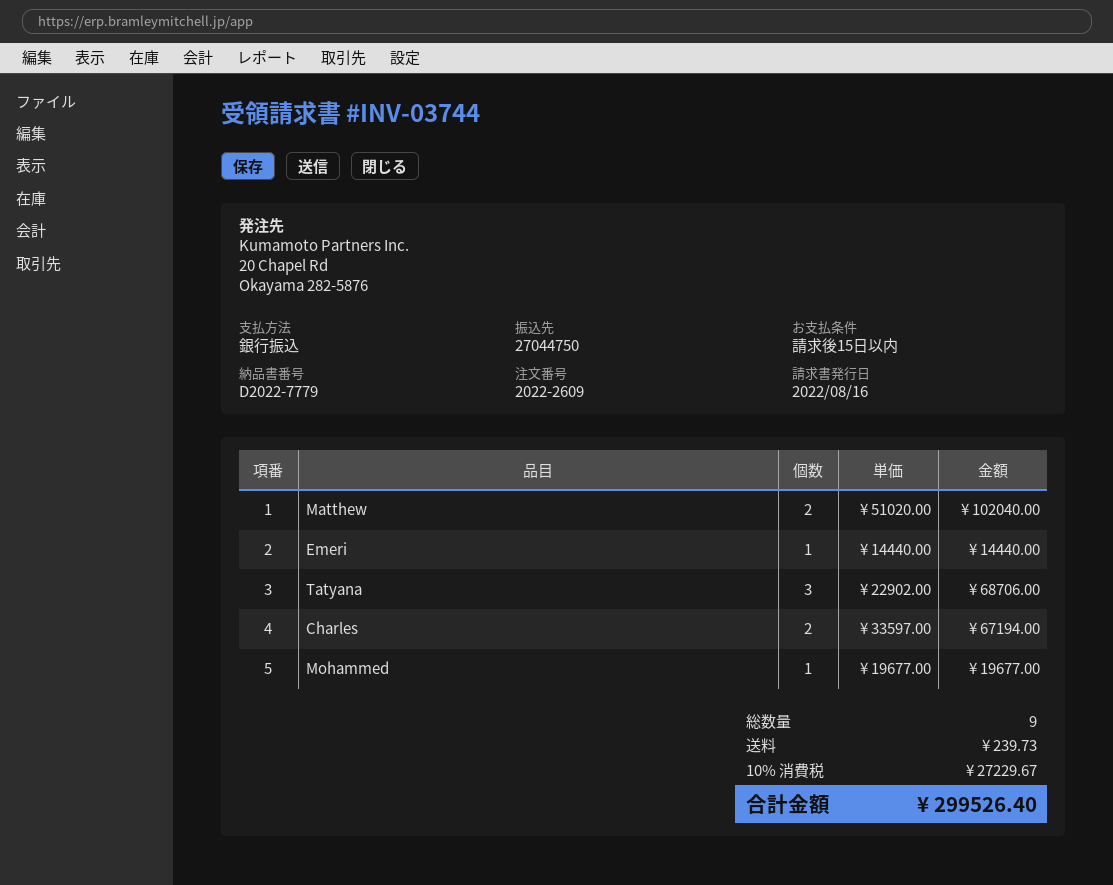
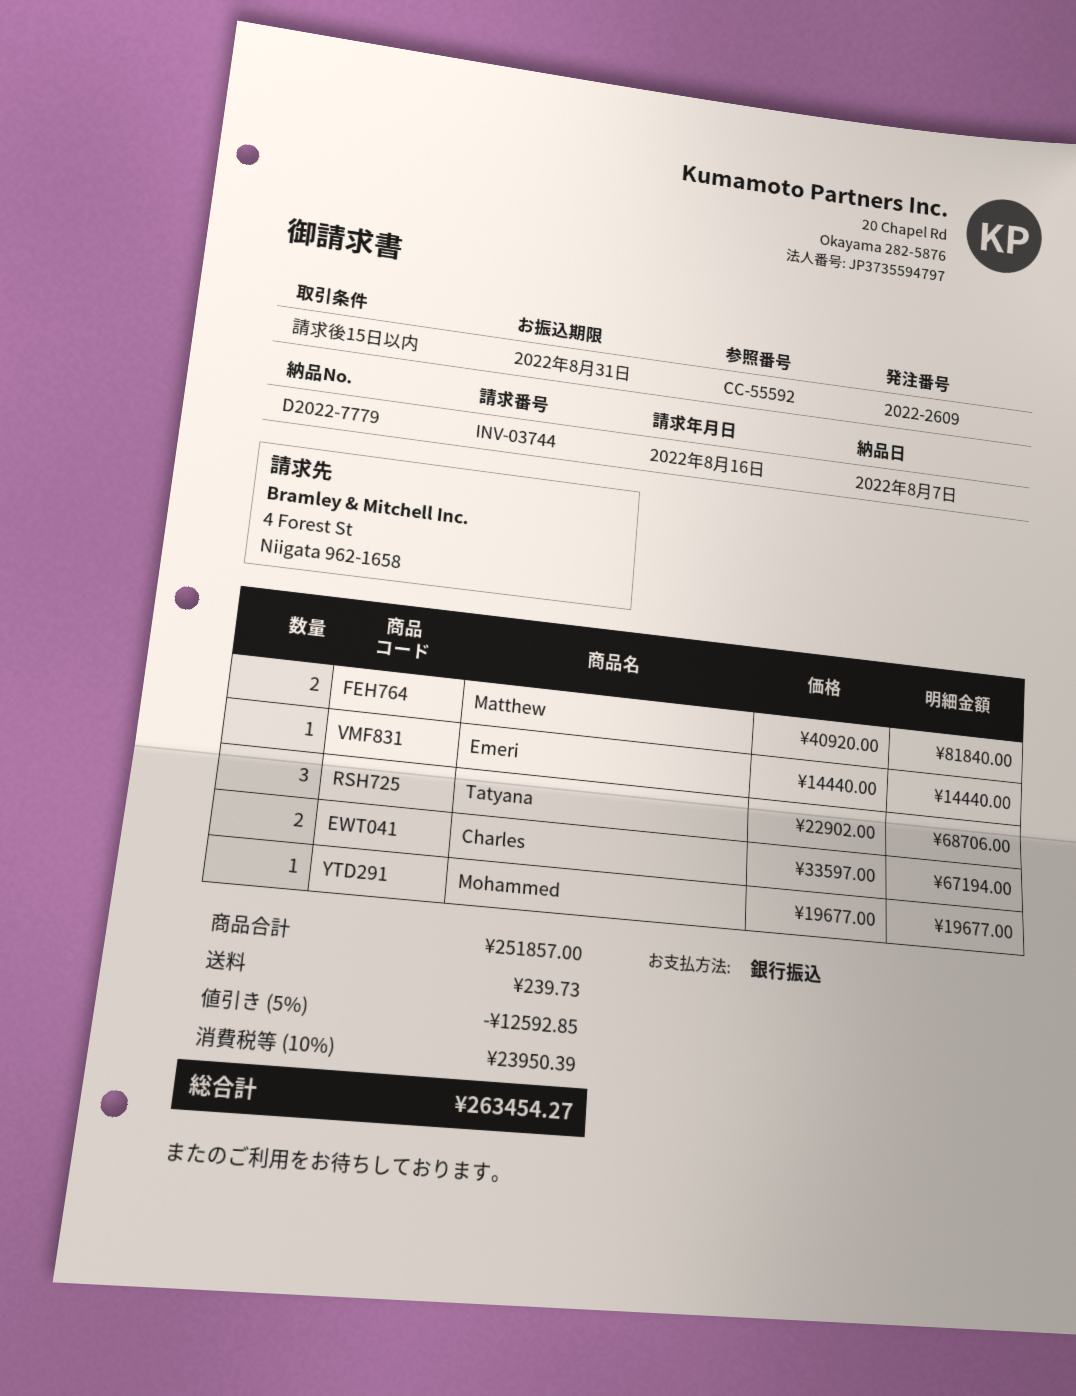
Matthew: 2 x 51020.00 = 102040.00 -> 2 x 40920.00 = 81840.00
discount: none -> 5% = 12592.85
tax: 10% = 27229.67 -> 10% = 23950.39
total: 299526.40 -> 263454.27

